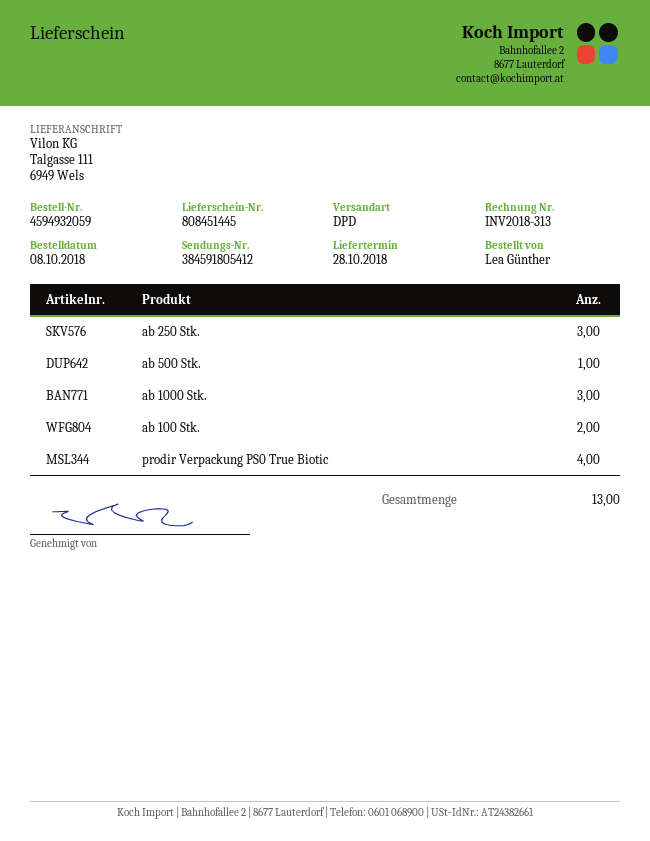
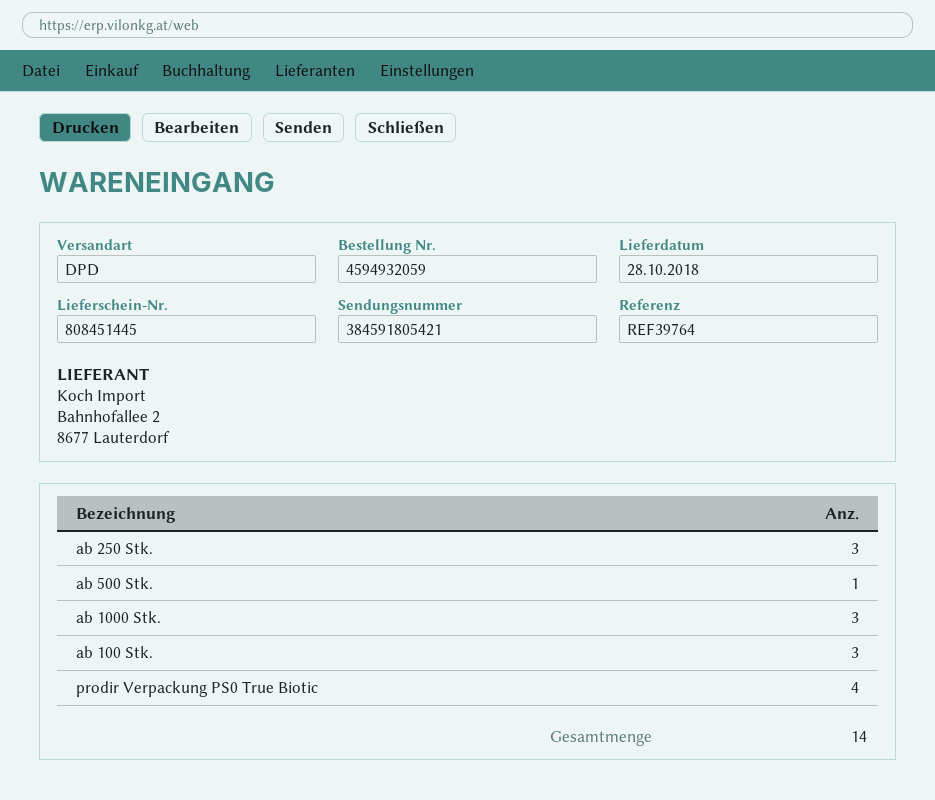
tracking number: 384591805412 -> 384591805421
ab 100 Stk.: 2 -> 3
total quantity: 13 -> 14

